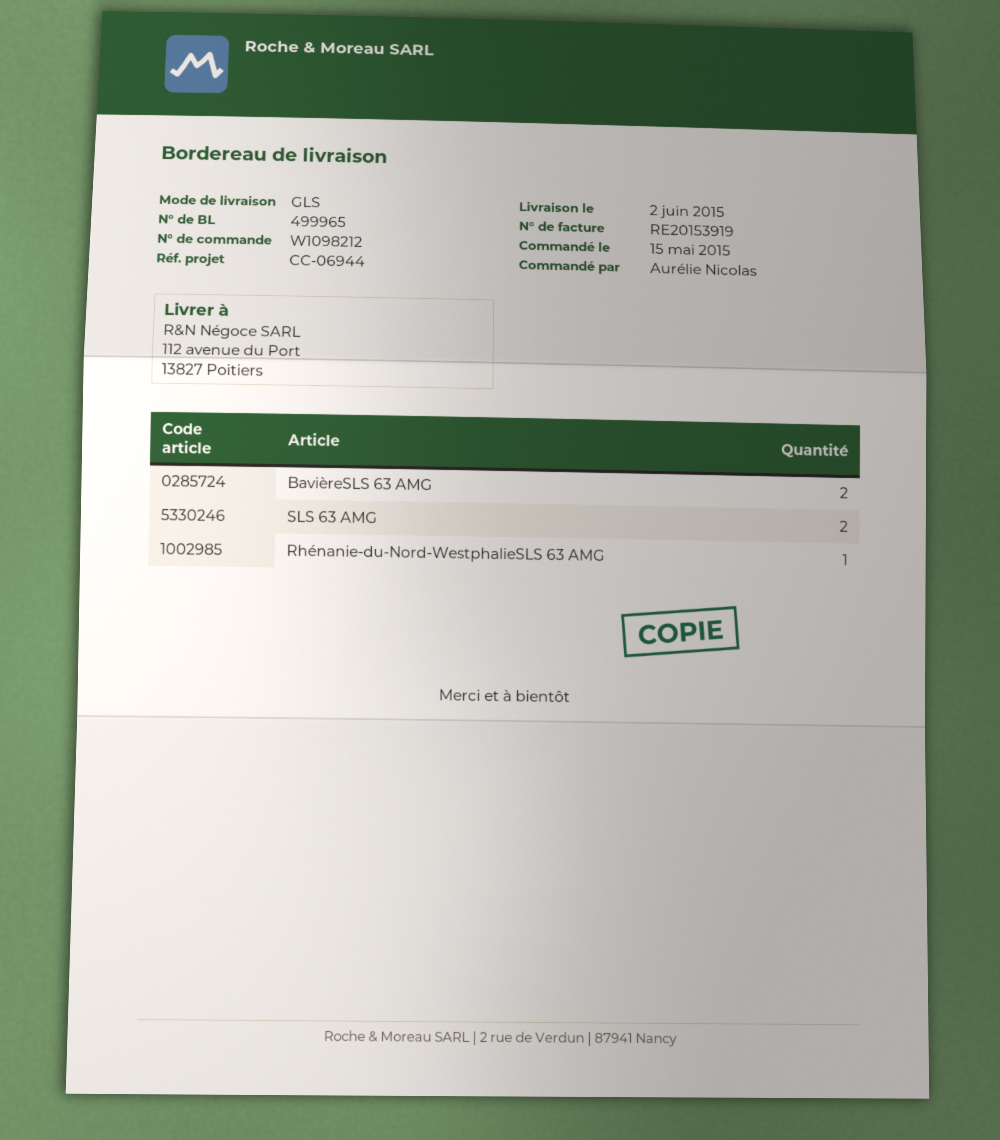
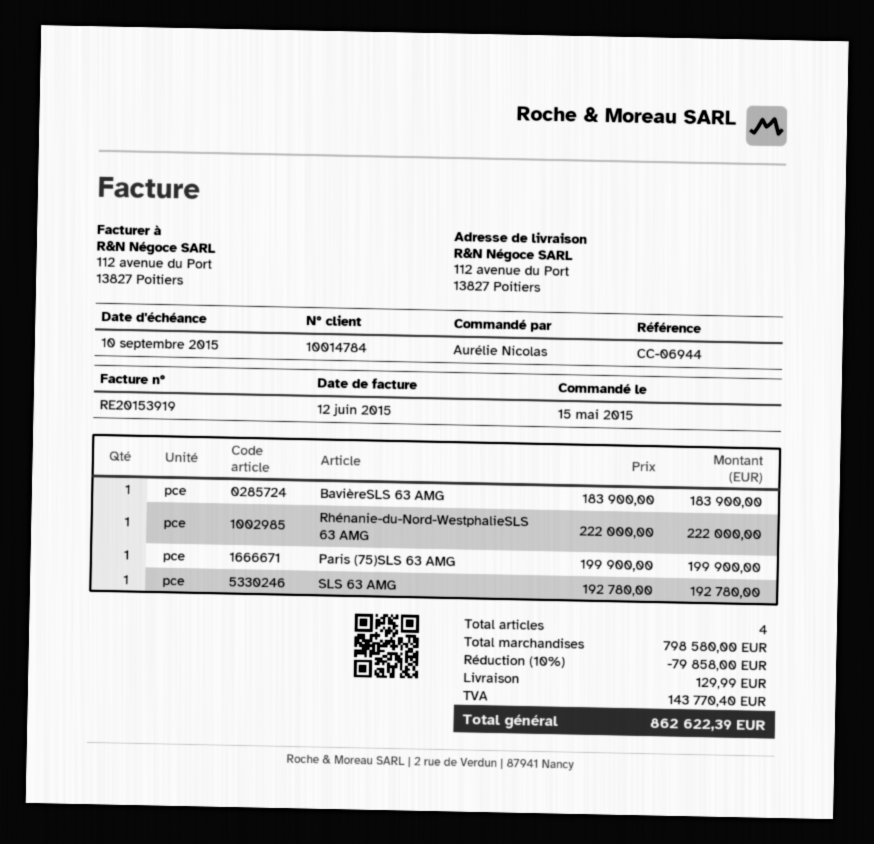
BavièreSLS 63 AMG: 2 -> 1
SLS 63 AMG: 2 -> 1
Paris (75)SLS 63 AMG: none -> 1

